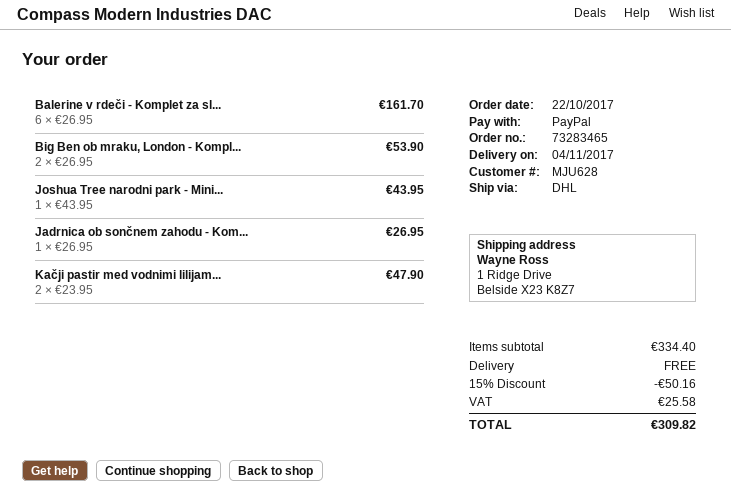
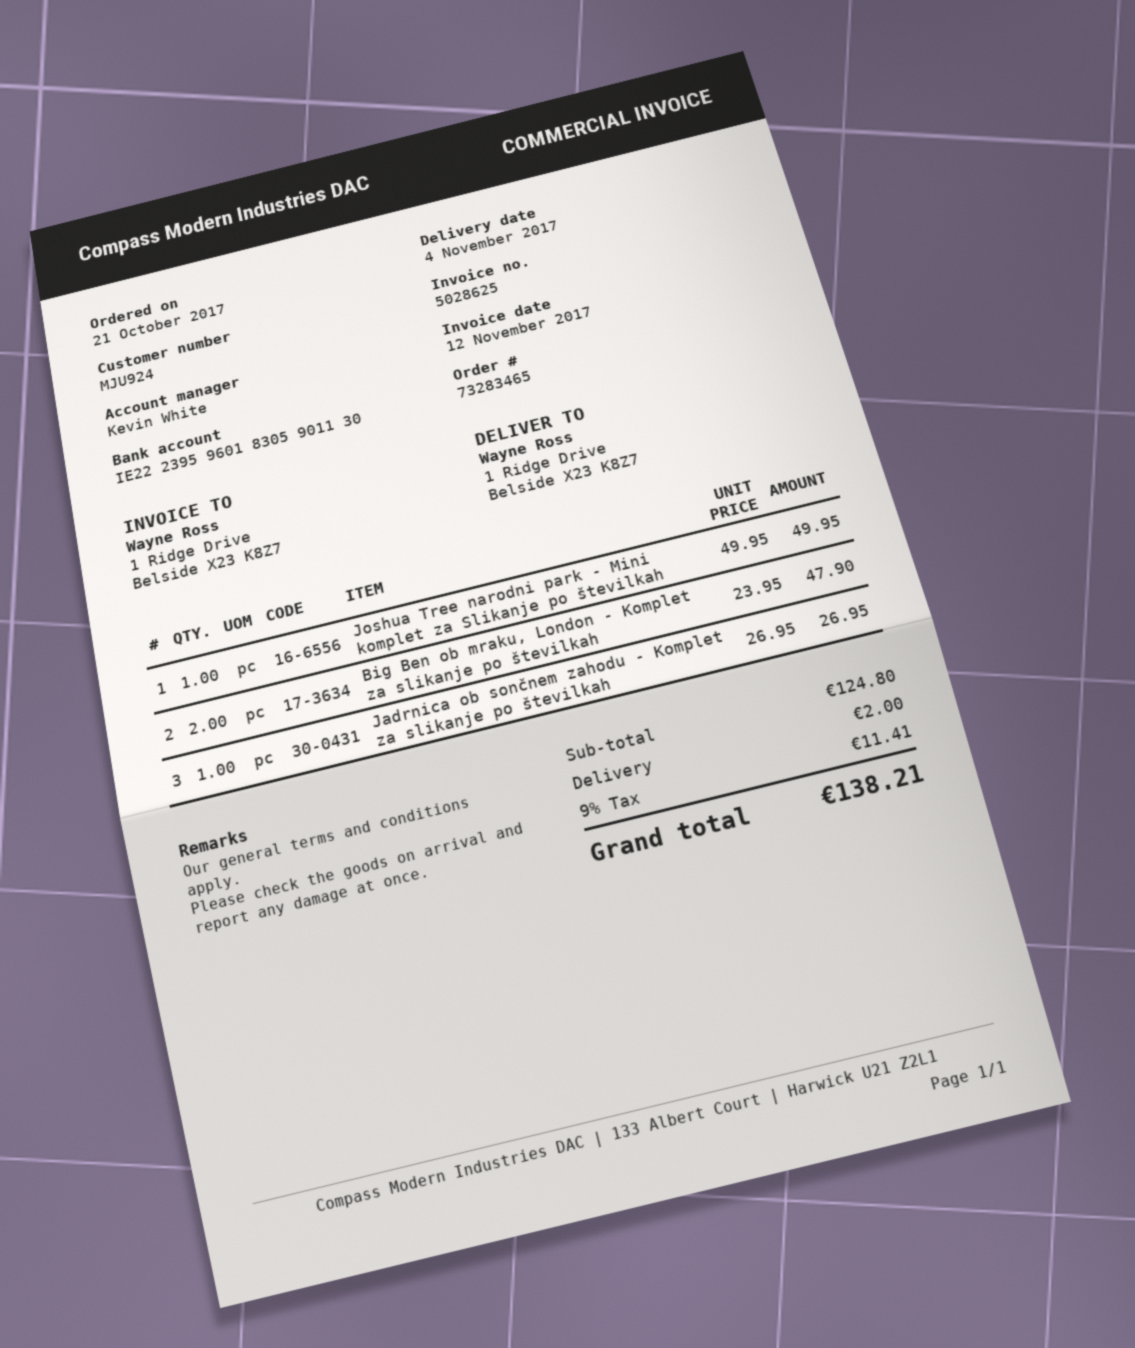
order date: 2017-10-22 -> 2017-10-21
customer number: MJU628 -> MJU924
Balerine v rdeči - Komplet za sl...: 6 x 26.95 = 161.70 -> none
Big Ben ob mraku, London - Kompl...: 2 x 26.95 = 53.90 -> 2 x 23.95 = 47.90
Joshua Tree narodni park - Mini...: 1 x 43.95 = 43.95 -> 1 x 49.95 = 49.95
Kačji pastir med vodnimi lilijam...: 2 x 23.95 = 47.90 -> none
subtotal: 334.40 -> 124.80
discount: 15% = 50.16 -> none
shipping: 0.00 -> 2.00
tax: 25.58 -> 11.41
total: 309.82 -> 138.21

